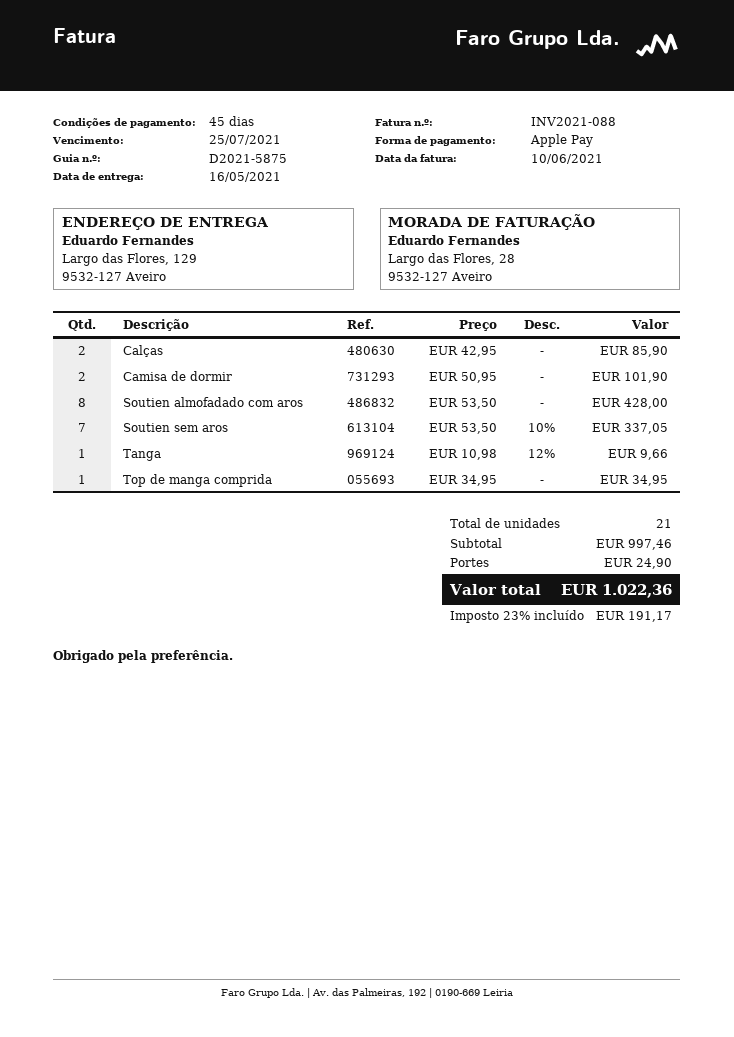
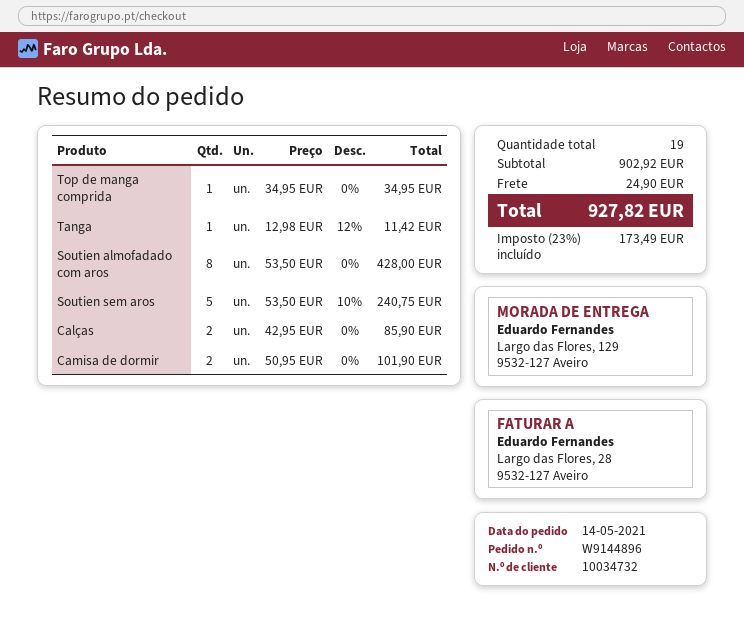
Soutien sem aros: 7 x 53.50 - 10% = 337.05 -> 5 x 53.50 - 10% = 240.75
Tanga: 1 x 10.98 - 12% = 9.66 -> 1 x 12.98 - 12% = 11.42
total quantity: 21 -> 19
subtotal: 997.46 -> 902.92
tax: 23% = 191.17 -> 23% = 173.49
total: 1022.36 -> 927.82

